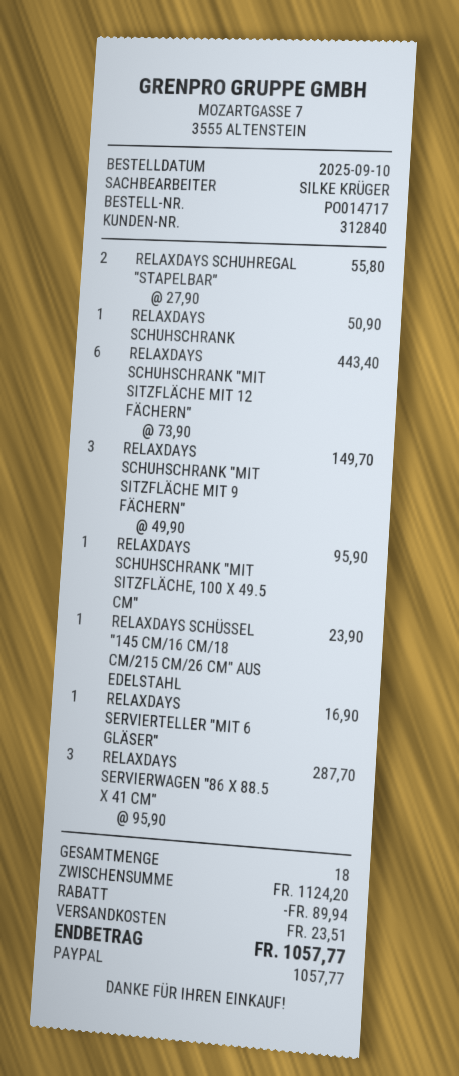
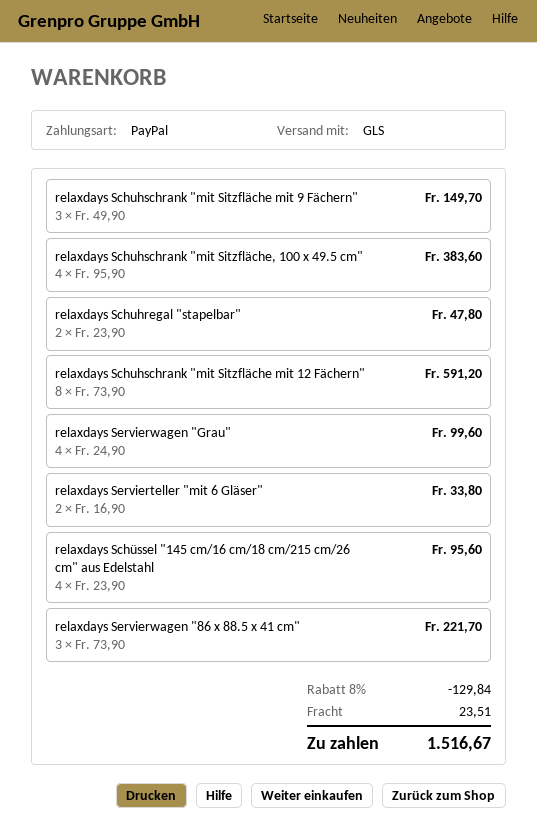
RELAXDAYS SCHUHREGAL "STAPELBAR": 2 x 27.90 = 55.80 -> 2 x 23.90 = 47.80
RELAXDAYS SCHUHSCHRANK: 1 x 50.90 = 50.90 -> none
RELAXDAYS SCHUHSCHRANK "MIT SITZFLÄCHE MIT 12 FÄCHERN": 6 x 73.90 = 443.40 -> 8 x 73.90 = 591.20
RELAXDAYS SCHUHSCHRANK "MIT SITZFLÄCHE, 100 X 49.5 CM": 1 x 95.90 = 95.90 -> 4 x 95.90 = 383.60
RELAXDAYS SCHÜSSEL "145 CM/16 CM/18 CM/215 CM/26 CM" AUS EDELSTAHL: 1 x 23.90 = 23.90 -> 4 x 23.90 = 95.60
RELAXDAYS SERVIERTELLER "MIT 6 GLÄSER": 1 x 16.90 = 16.90 -> 2 x 16.90 = 33.80
RELAXDAYS SERVIERWAGEN "86 X 88.5 X 41 CM": 3 x 95.90 = 287.70 -> 3 x 73.90 = 221.70
relaxdays Servierwagen "Grau": none -> 4 x 24.90 = 99.60
discount: 89.94 -> 129.84
total: 1057.77 -> 1516.67

